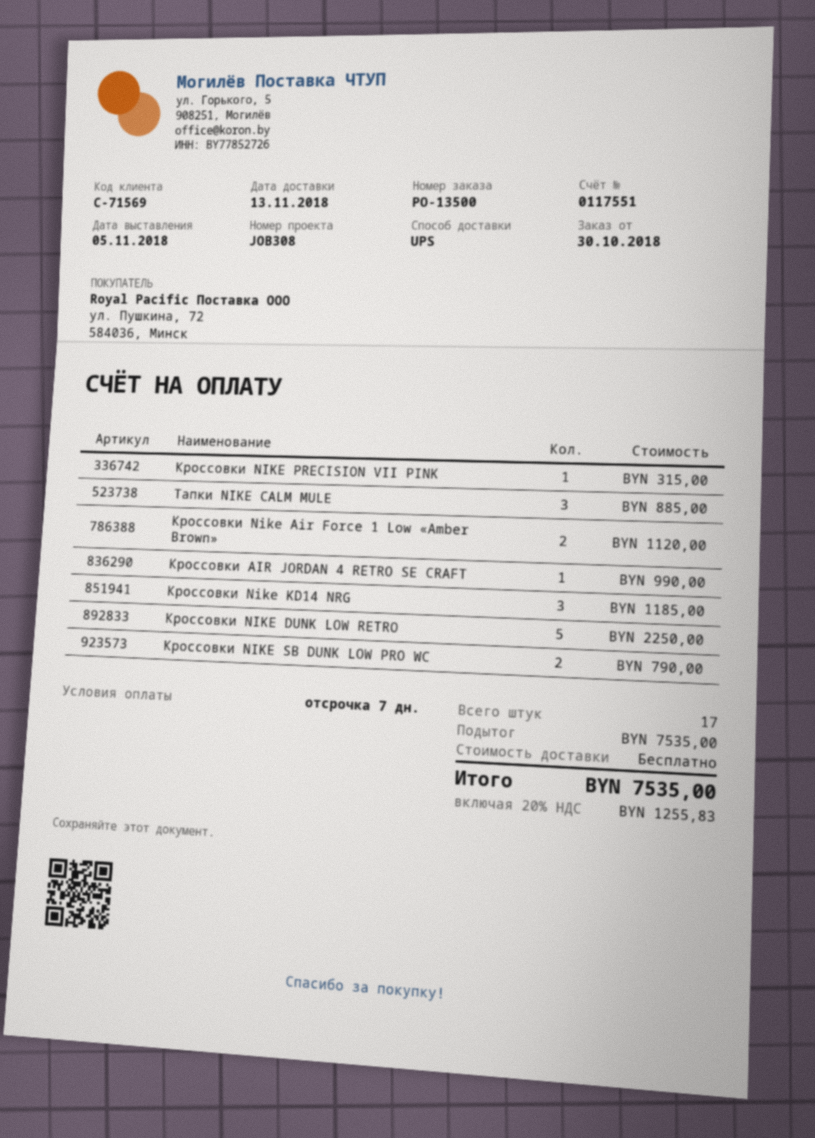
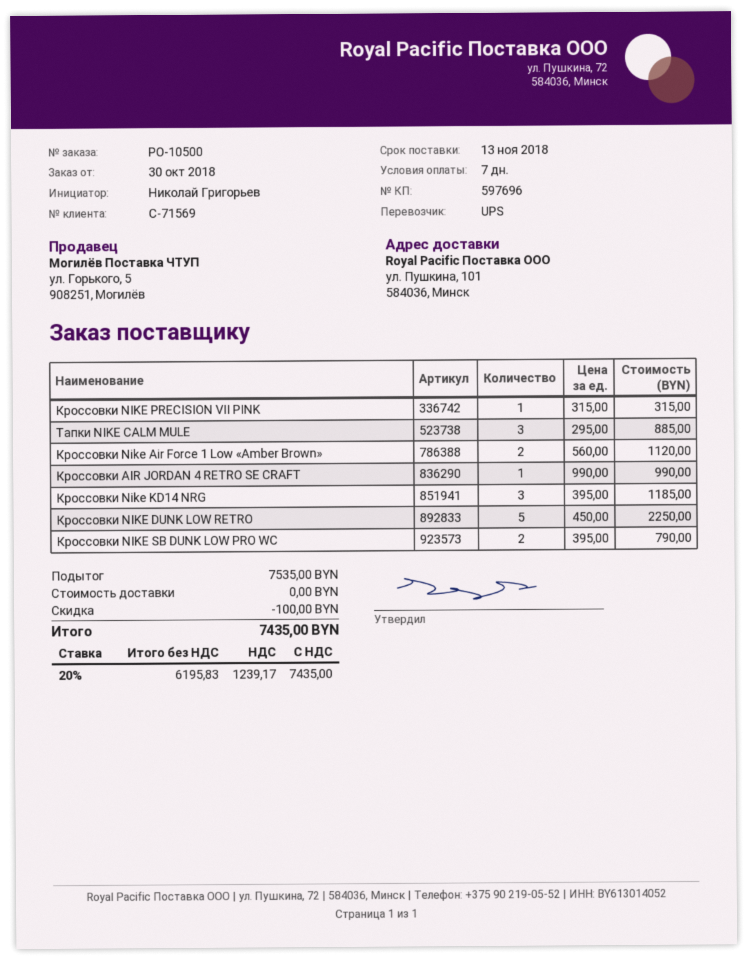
order number: PO-13500 -> PO-10500
discount: none -> 100.00
tax: 20% = 1255.83 -> 20% = 1239.17
total: 7535.00 -> 7435.00

